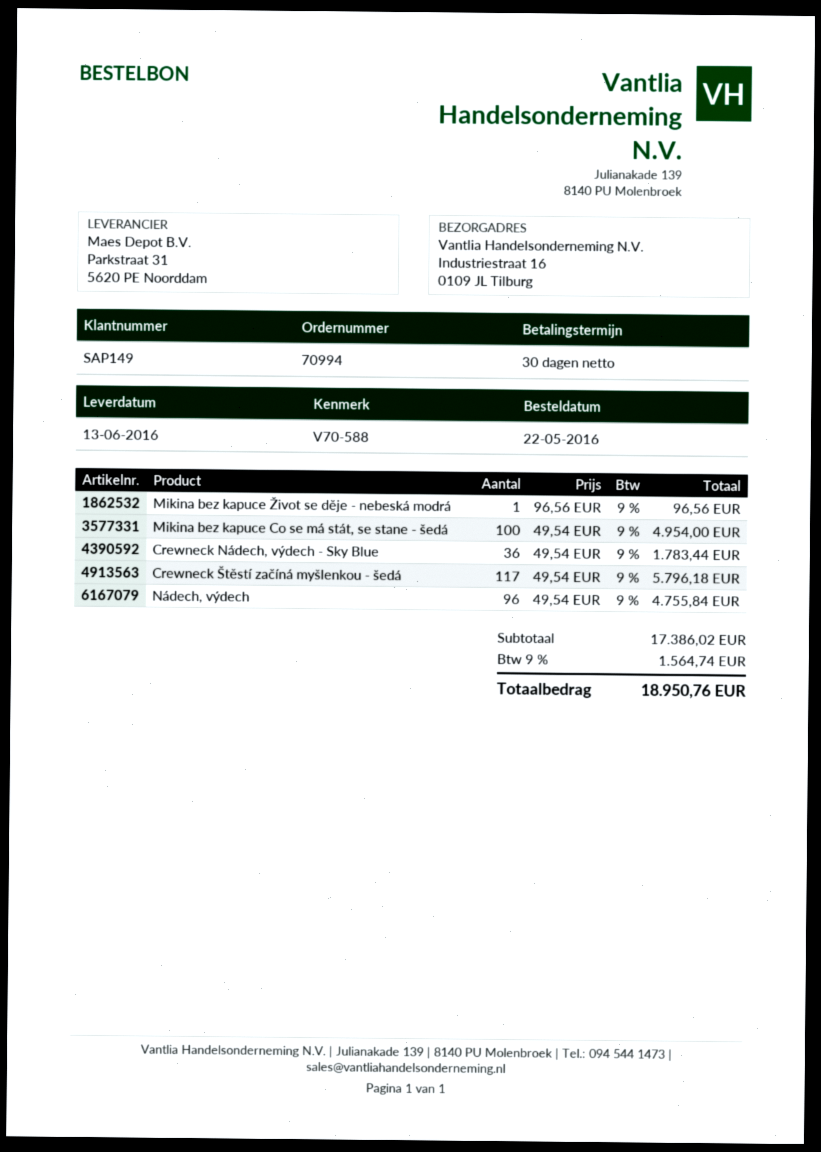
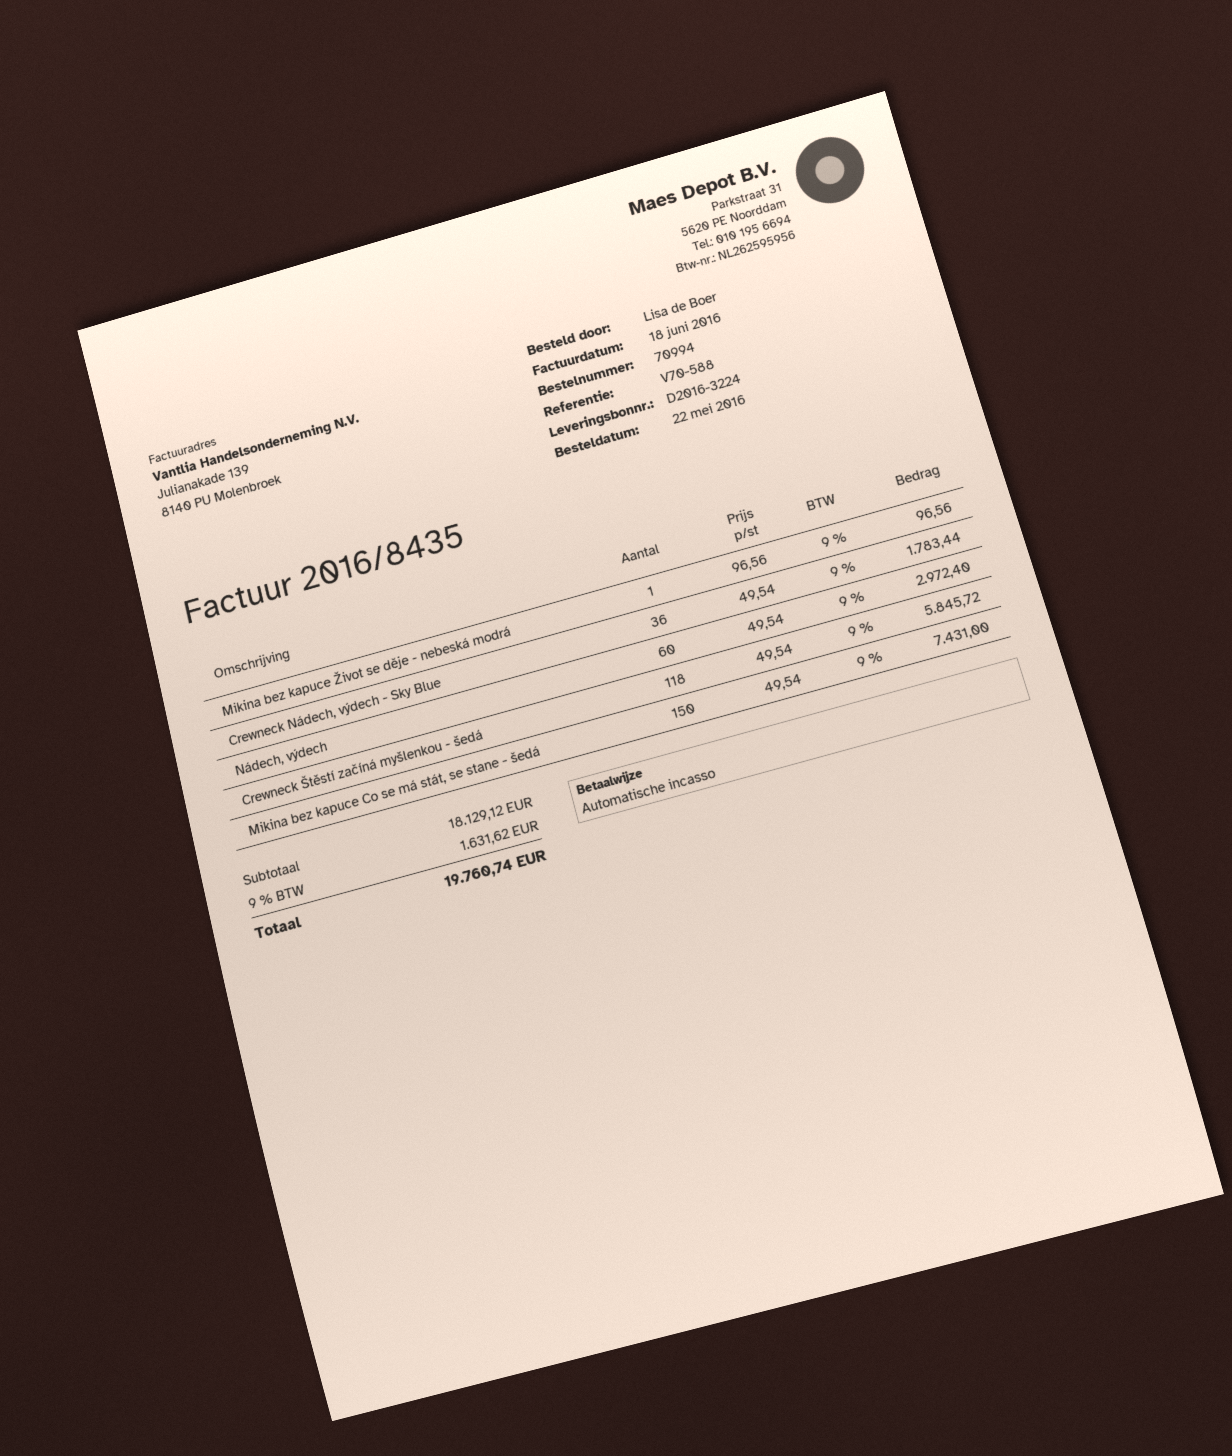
Mikina bez kapuce Co se má stát, se stane - šedá: 100 x 49.54 = 4954.00 -> 150 x 49.54 = 7431.00
Crewneck Štěstí začíná myšlenkou - šedá: 117 x 49.54 = 5796.18 -> 118 x 49.54 = 5845.72
Nádech, výdech: 96 x 49.54 = 4755.84 -> 60 x 49.54 = 2972.40
subtotal: 17386.02 -> 18129.12
tax: 9% = 1564.74 -> 9% = 1631.62
total: 18950.76 -> 19760.74

